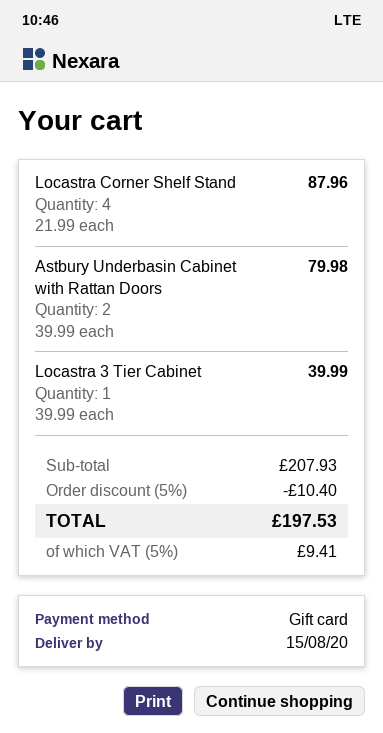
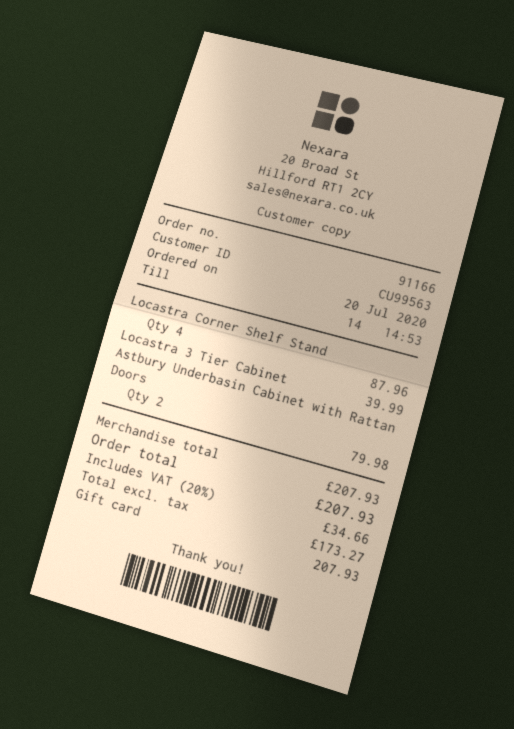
discount: 5% = 10.40 -> none
tax: 5% = 9.41 -> 20% = 34.66
total: 197.53 -> 207.93

